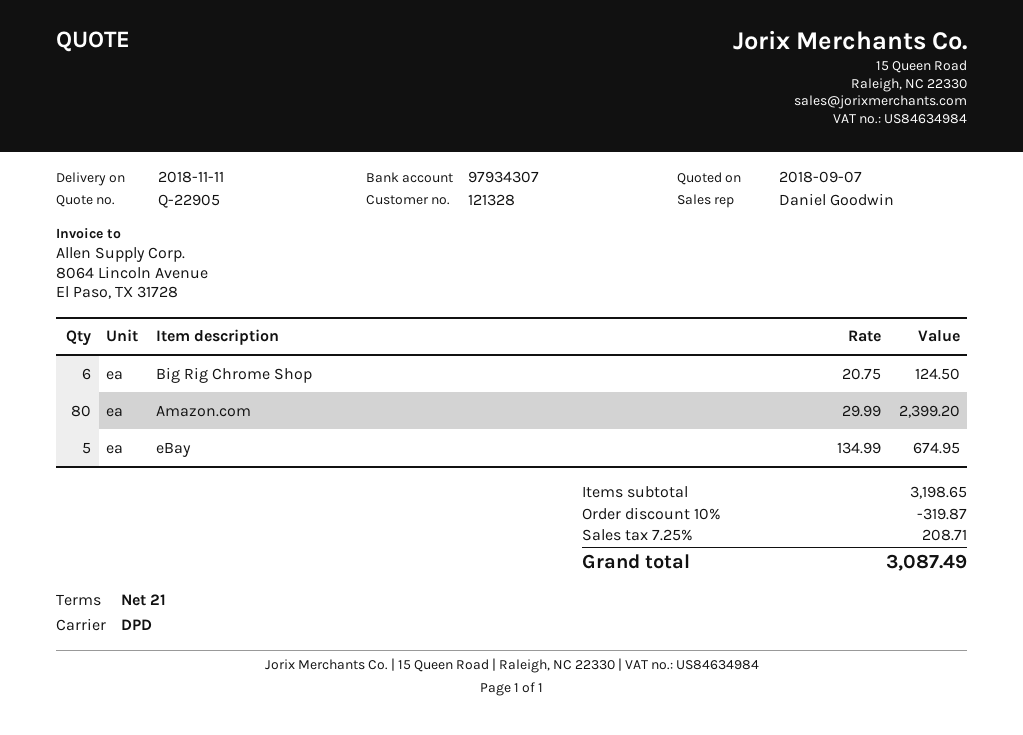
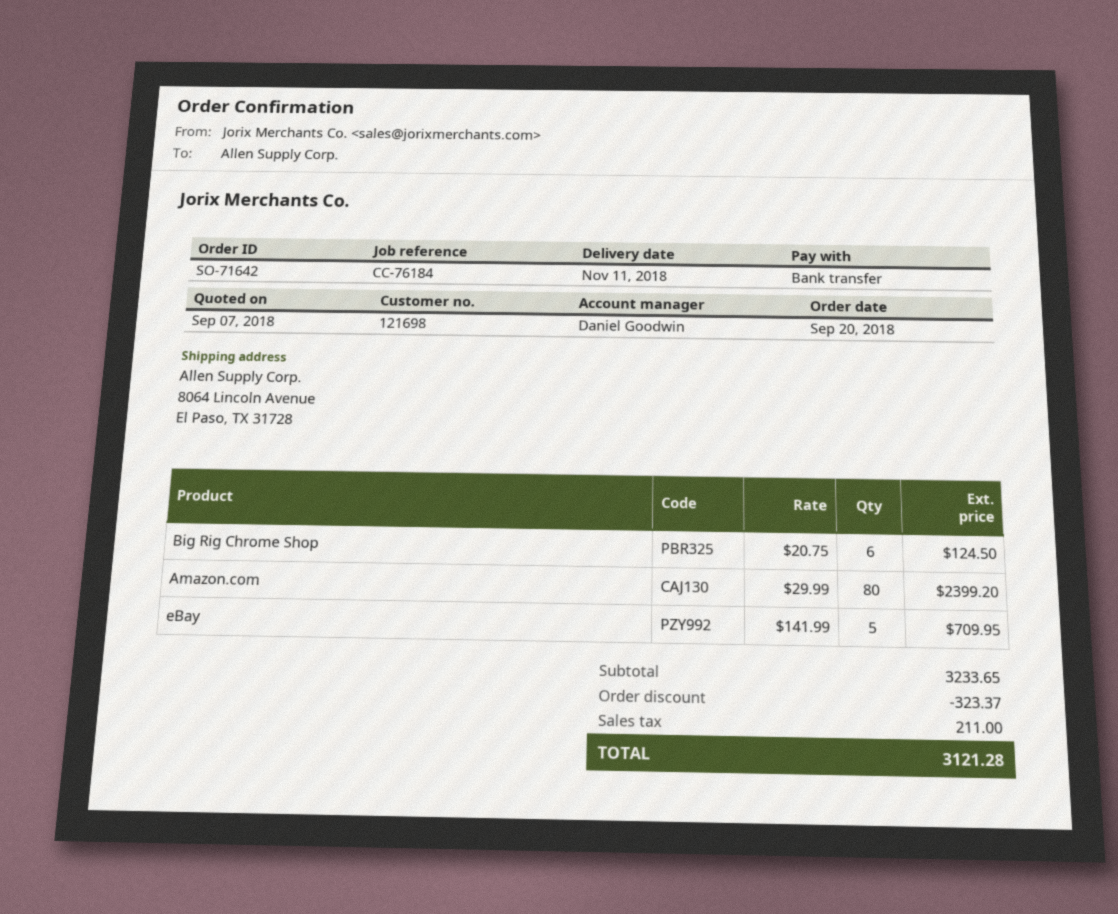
customer number: 121328 -> 121698
eBay: 5 x 134.99 = 674.95 -> 5 x 141.99 = 709.95
subtotal: 3198.65 -> 3233.65
discount: 319.87 -> 323.37
tax: 208.71 -> 211.00
total: 3087.49 -> 3121.28

